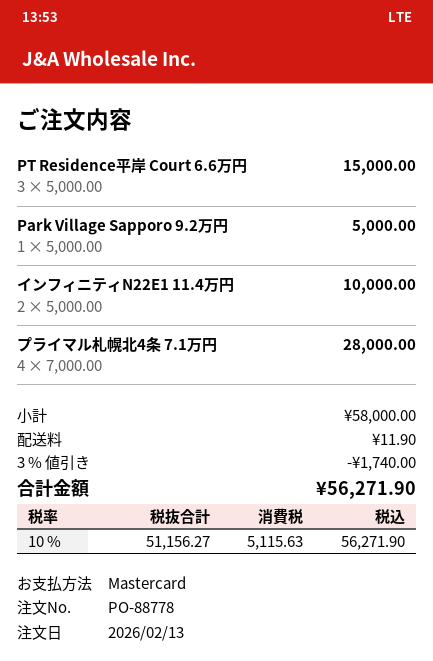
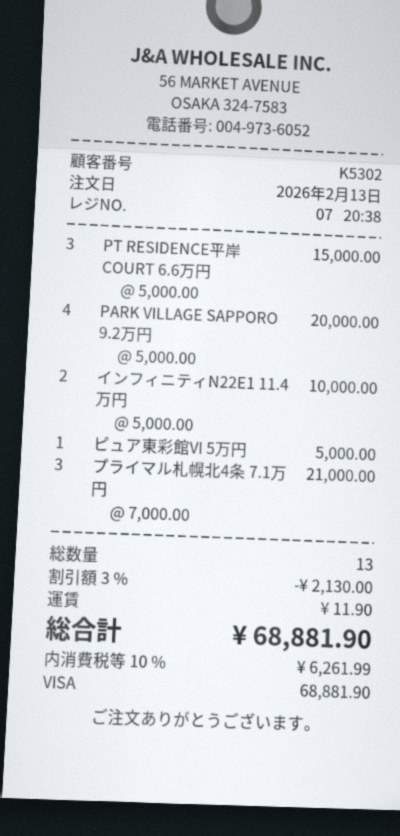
payment method: Mastercard -> Visa
Park Village Sapporo 9.2万円: 1 x 5000.00 = 5000.00 -> 4 x 5000.00 = 20000.00
プライマル札幌北4条 7.1万円: 4 x 7000.00 = 28000.00 -> 3 x 7000.00 = 21000.00
ピュア東彩館VI 5万円: none -> 1 x 5000.00 = 5000.00
discount: 3% = 1740.00 -> 3% = 2130.00
tax: 10% = 5115.63 -> 10% = 6261.99
total: 56271.90 -> 68881.90

